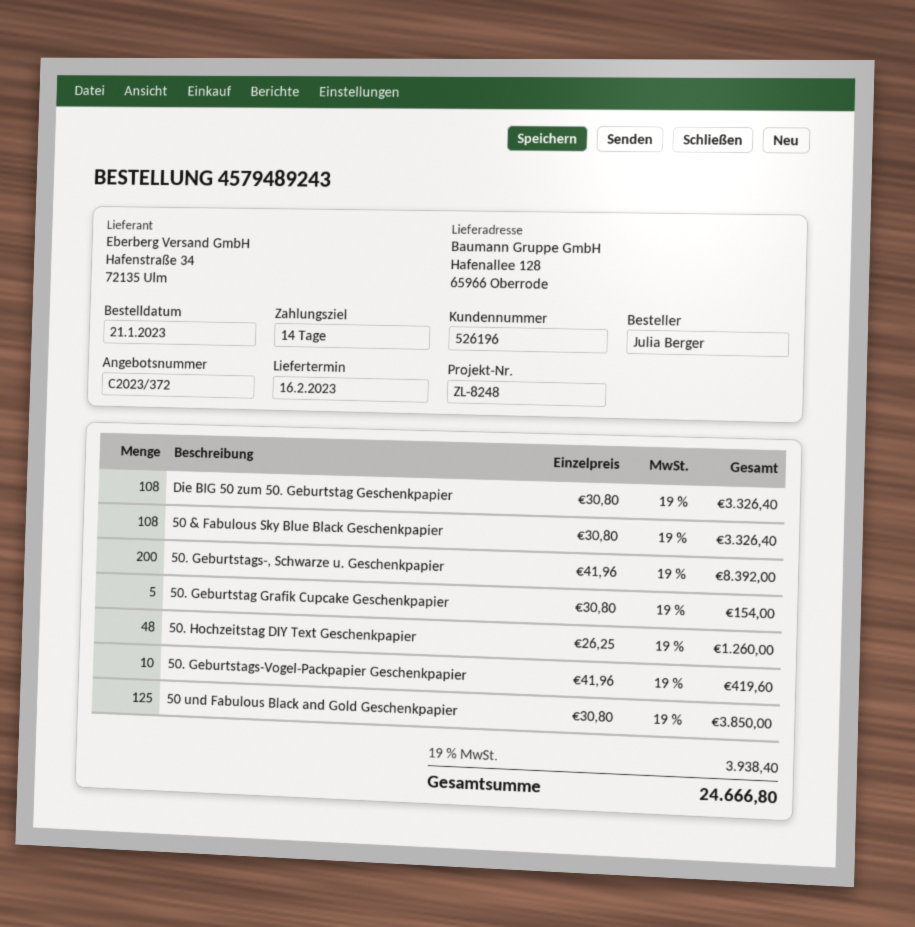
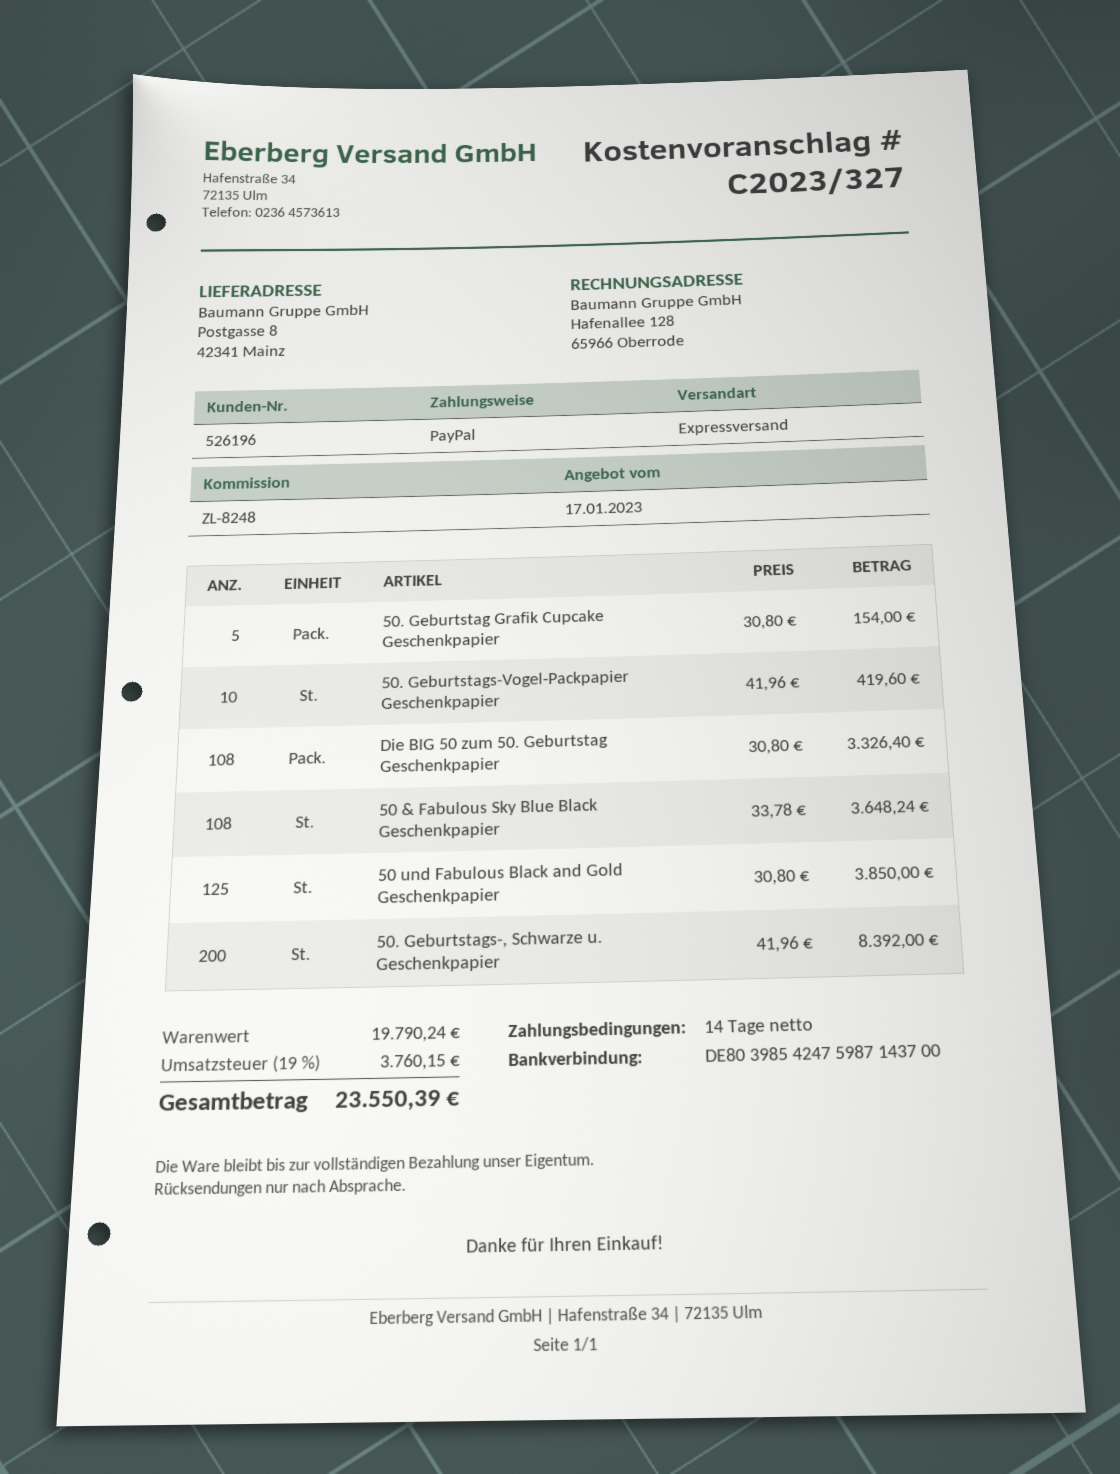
quote number: C2023/372 -> C2023/327
ship to: Hafenallee 128, 65966 Oberrode -> Postgasse 8, 42341 Mainz
50 & Fabulous Sky Blue Black Geschenkpapier: 108 x 30.80 = 3326.40 -> 108 x 33.78 = 3648.24
50. Hochzeitstag DIY Text Geschenkpapier: 48 x 26.25 = 1260.00 -> none
tax: 19% = 3938.40 -> 19% = 3760.15
total: 24666.80 -> 23550.39

